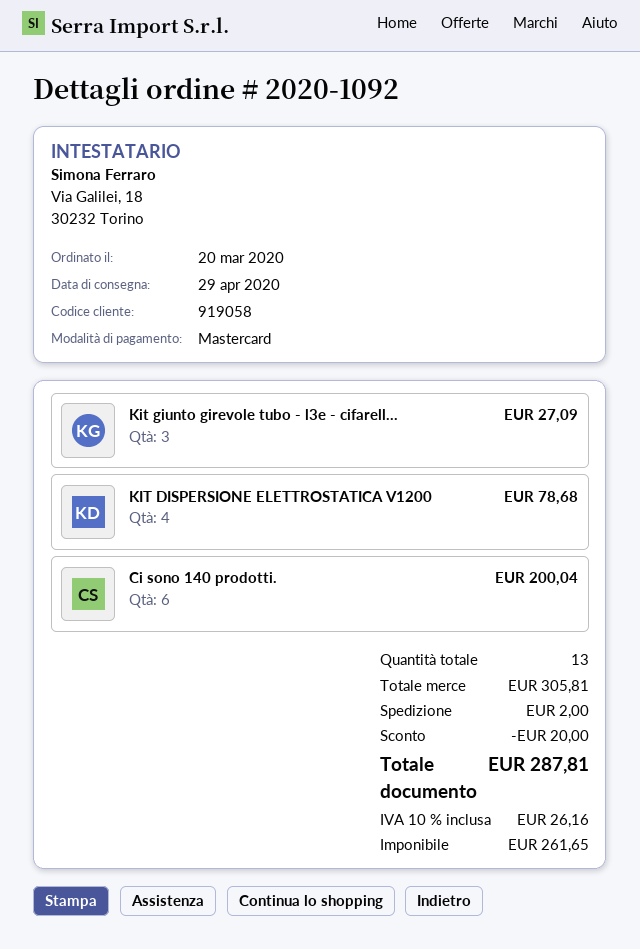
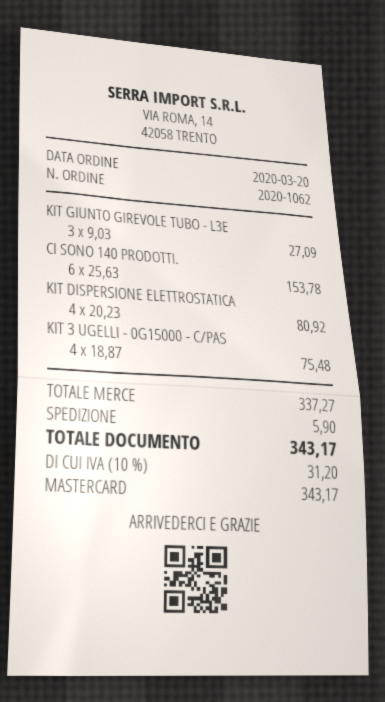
order number: 2020-1092 -> 2020-1062
KIT DISPERSIONE ELETTROSTATICA V1200: 4 for 78.68 -> 4 for 80.92
Ci sono 140 prodotti.: 6 for 200.04 -> 6 for 153.78
KIT 3 UGELLI - 0G15000 - C/PAS: none -> 4 for 75.48
subtotal: 305.81 -> 337.27
discount: 20.00 -> none
shipping: 2.00 -> 5.90
tax: 10% = 26.16 -> 10% = 31.20
total: 287.81 -> 343.17

